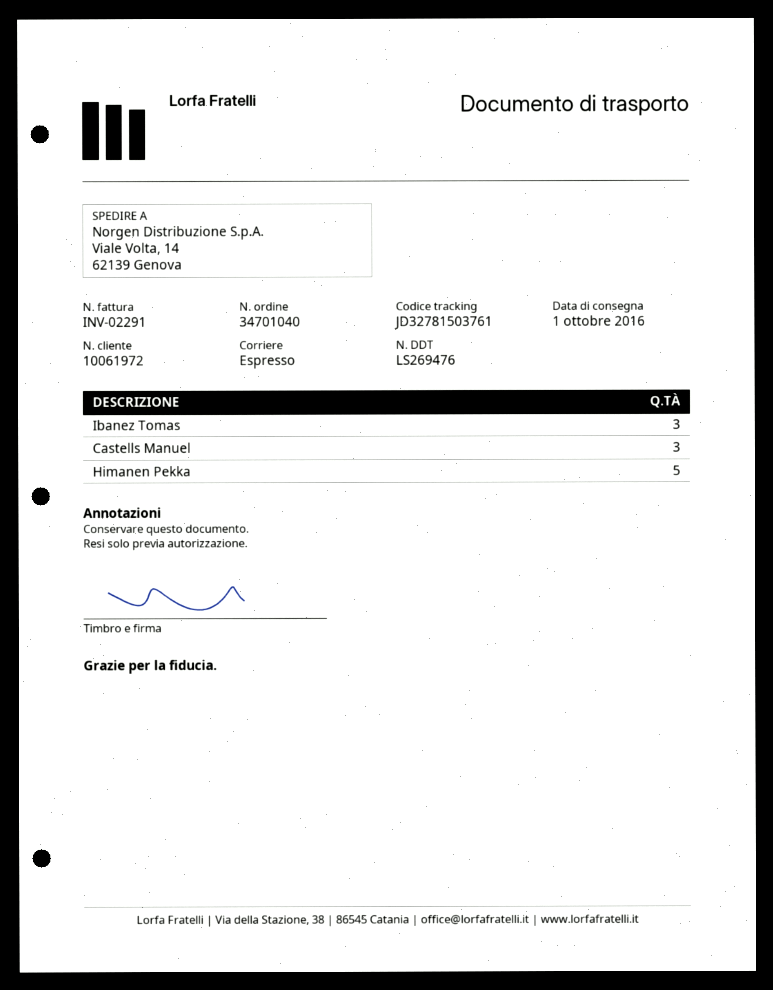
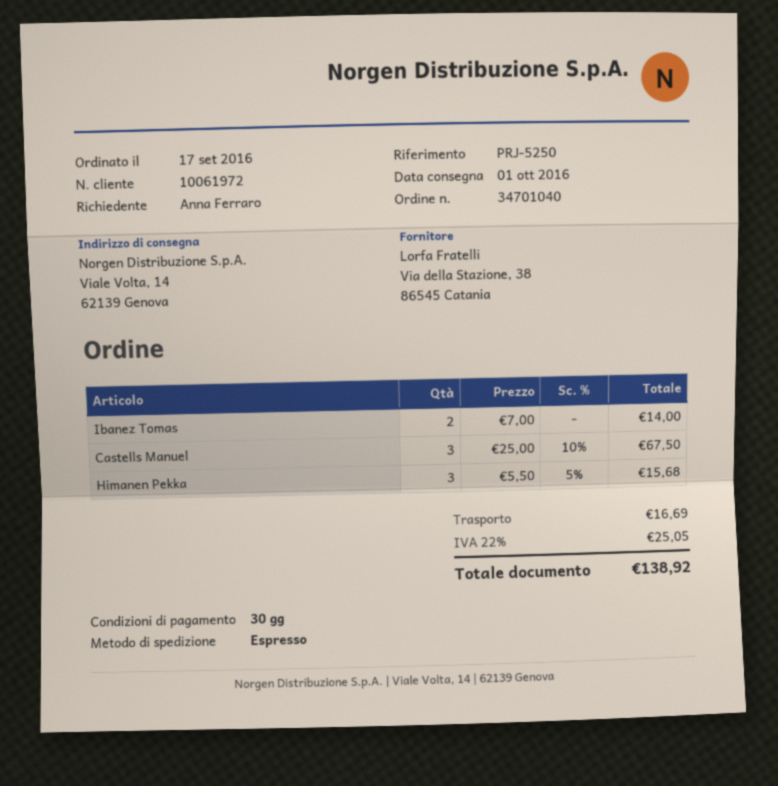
Ibanez Tomas: 3 -> 2
Himanen Pekka: 5 -> 3

